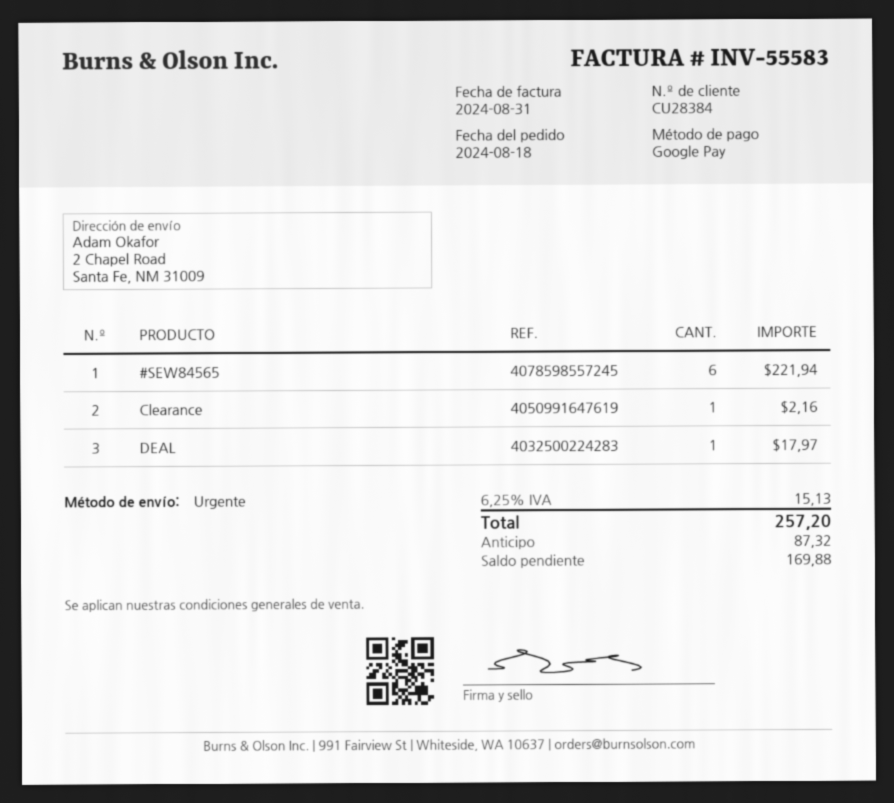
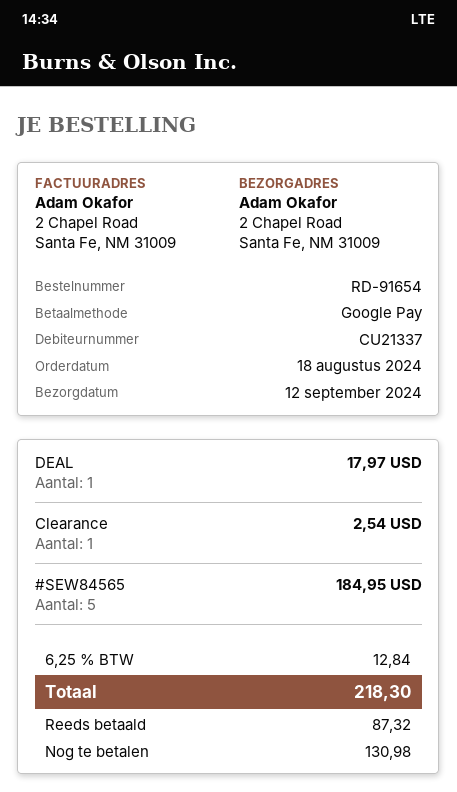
customer number: CU28384 -> CU21337
#SEW84565: 6 for 221.94 -> 5 for 184.95
Clearance: 1 for 2.16 -> 1 for 2.54
tax: 6.25% = 15.13 -> 6.25% = 12.84
total: 257.20 -> 218.30
balance: 169.88 -> 130.98

